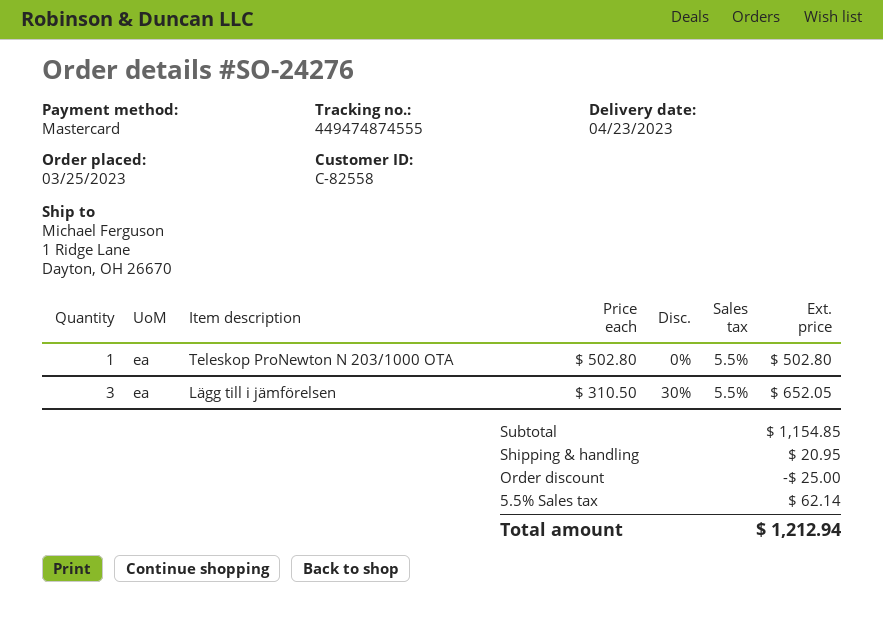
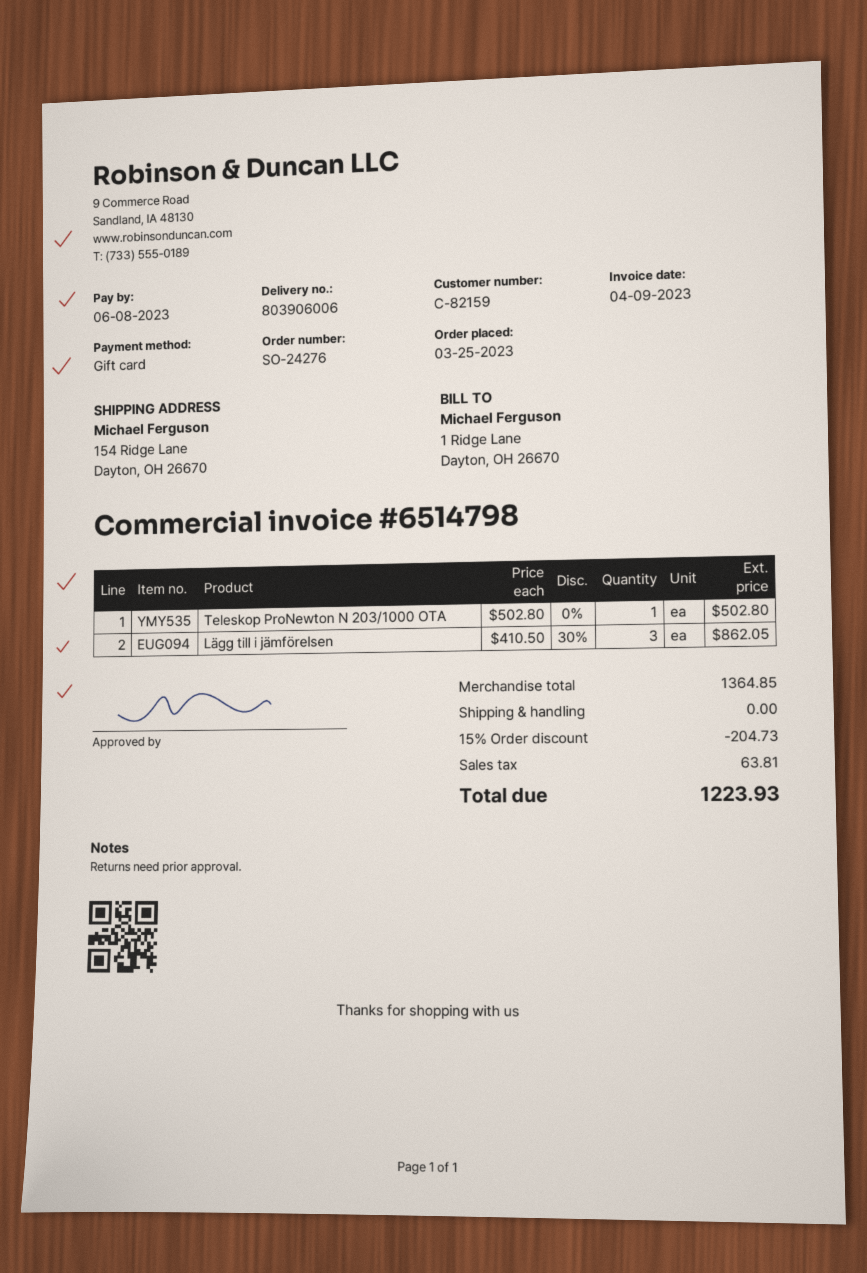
customer number: C-82558 -> C-82159
payment method: Mastercard -> gift card
ship to: 1 Ridge Lane, Dayton, OH 26670 -> 154 Ridge Lane, Dayton, OH 26670
Lägg till i jämförelsen: 3 x 310.50 - 30% = 652.05 -> 3 x 410.50 - 30% = 862.05
subtotal: 1154.85 -> 1364.85
discount: 25.00 -> 204.73
shipping: 20.95 -> 0.00
tax: 62.14 -> 63.81
total: 1212.94 -> 1223.93

